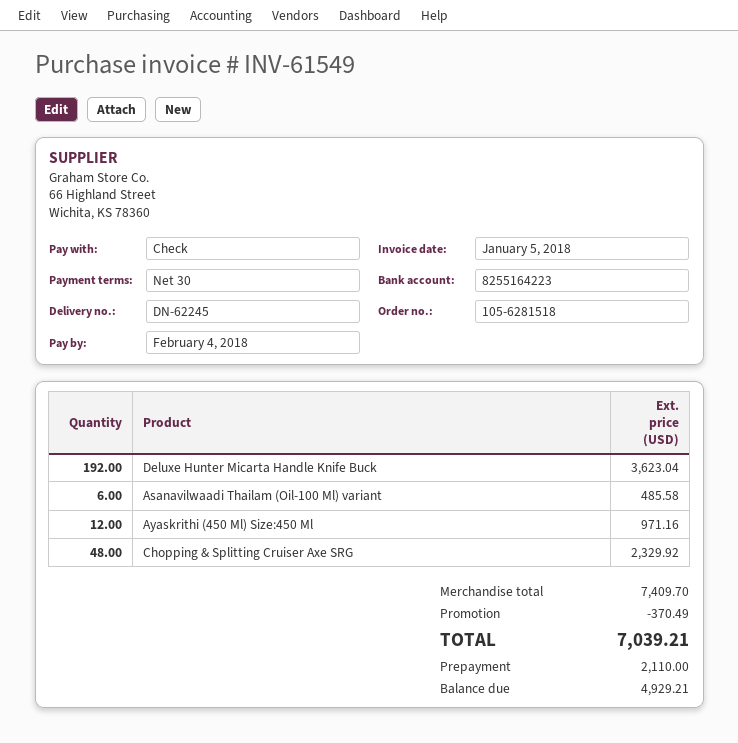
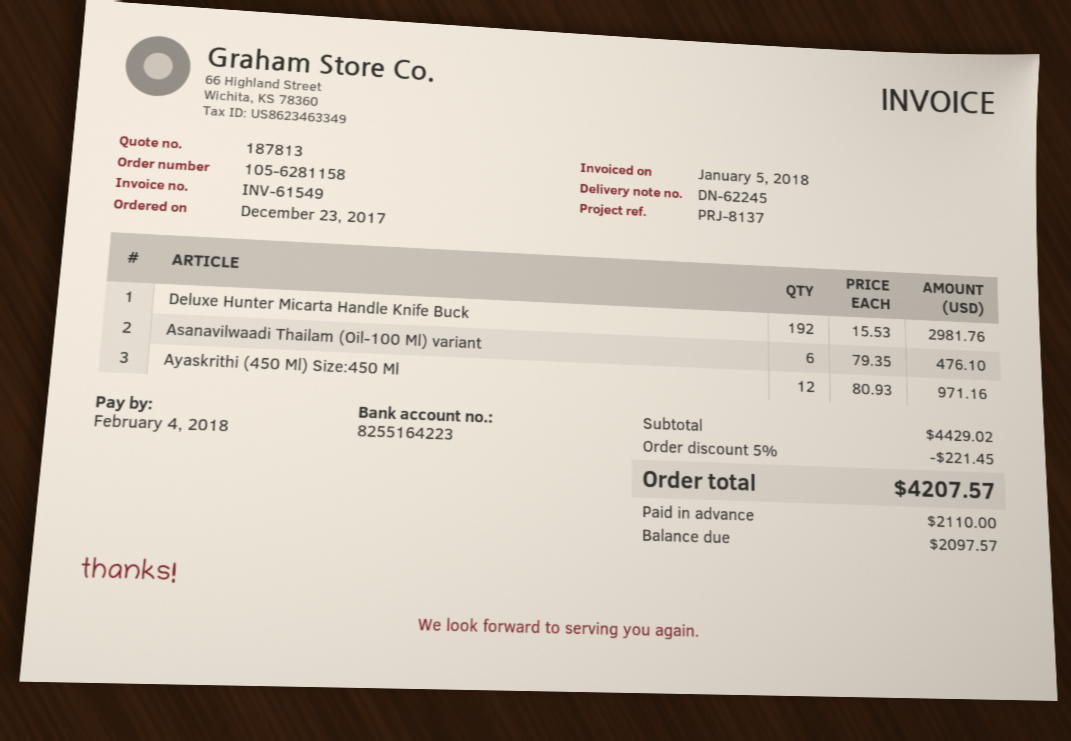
order number: 105-6281518 -> 105-6281158
Deluxe Hunter Micarta Handle Knife Buck: 192 for 3623.04 -> 192 for 2981.76
Asanavilwaadi Thailam (Oil-100 Ml) variant: 6 for 485.58 -> 6 for 476.10
Chopping & Splitting Cruiser Axe SRG: 48 for 2329.92 -> none
subtotal: 7409.70 -> 4429.02
discount: 370.49 -> 221.45
total: 7039.21 -> 4207.57
balance: 4929.21 -> 2097.57

